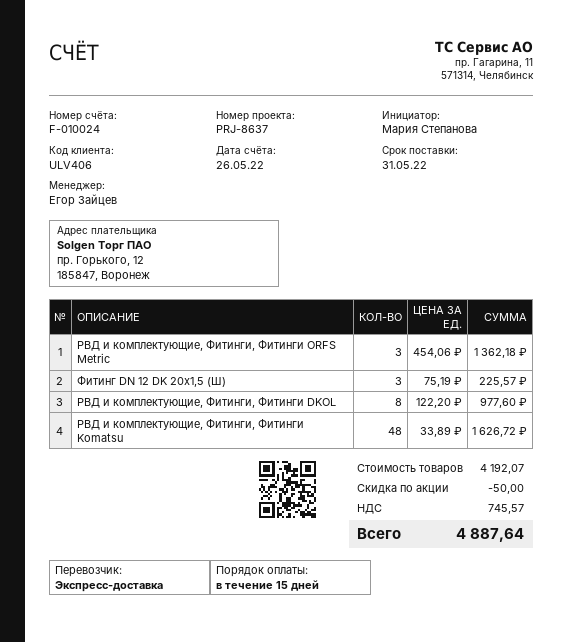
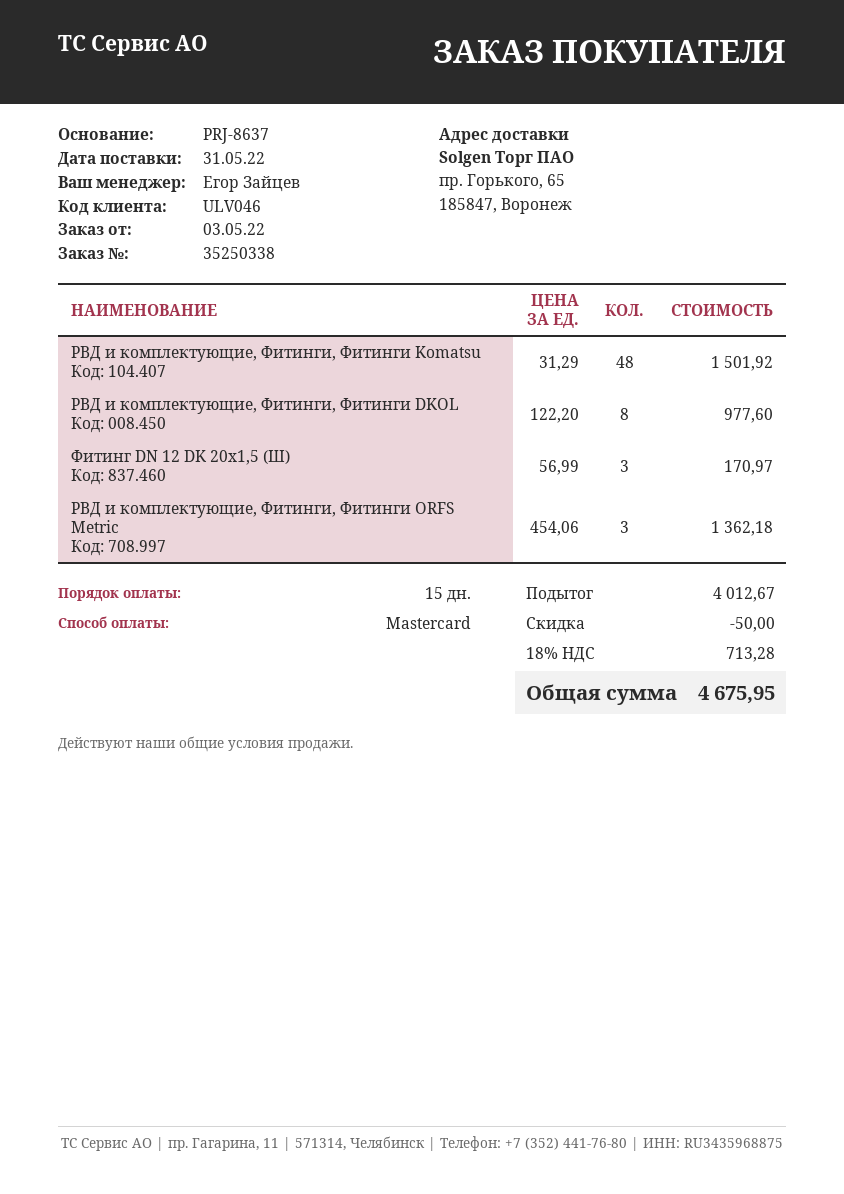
customer number: ULV406 -> ULV046
Фитинг DN 12 DK 20х1,5 (Ш): 3 x 75.19 = 225.57 -> 3 x 56.99 = 170.97
РВД и комплектующие, Фитинги, Фитинги Komatsu: 48 x 33.89 = 1626.72 -> 48 x 31.29 = 1501.92
subtotal: 4192.07 -> 4012.67
tax: 745.57 -> 713.28
total: 4887.64 -> 4675.95

